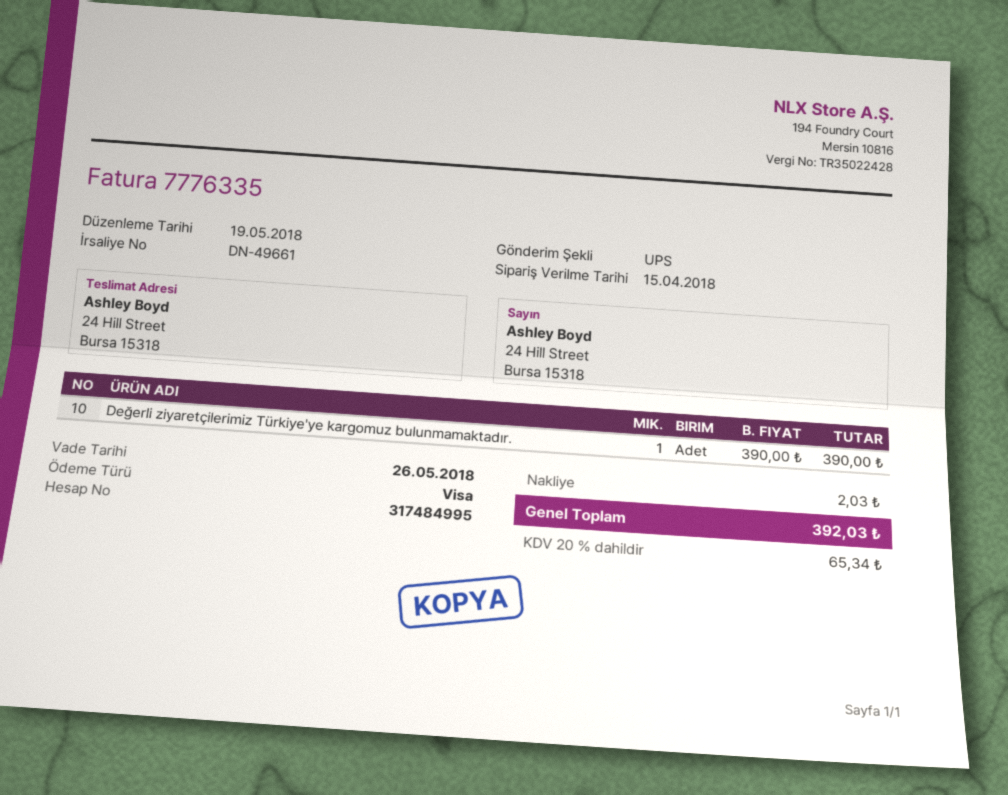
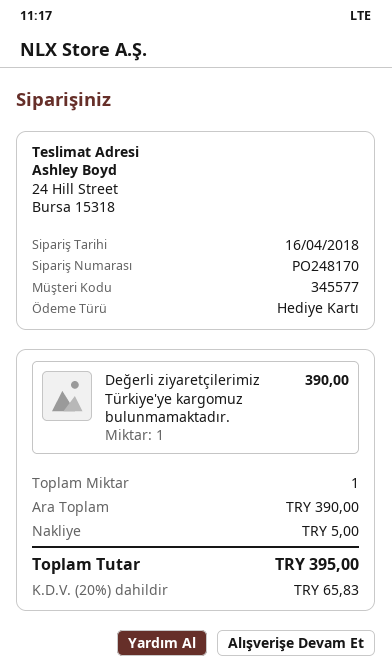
order date: 2018-04-15 -> 2018-04-16
payment method: Visa -> gift card
shipping: 2.03 -> 5.00
tax: 20% = 65.34 -> 20% = 65.83
total: 392.03 -> 395.00

